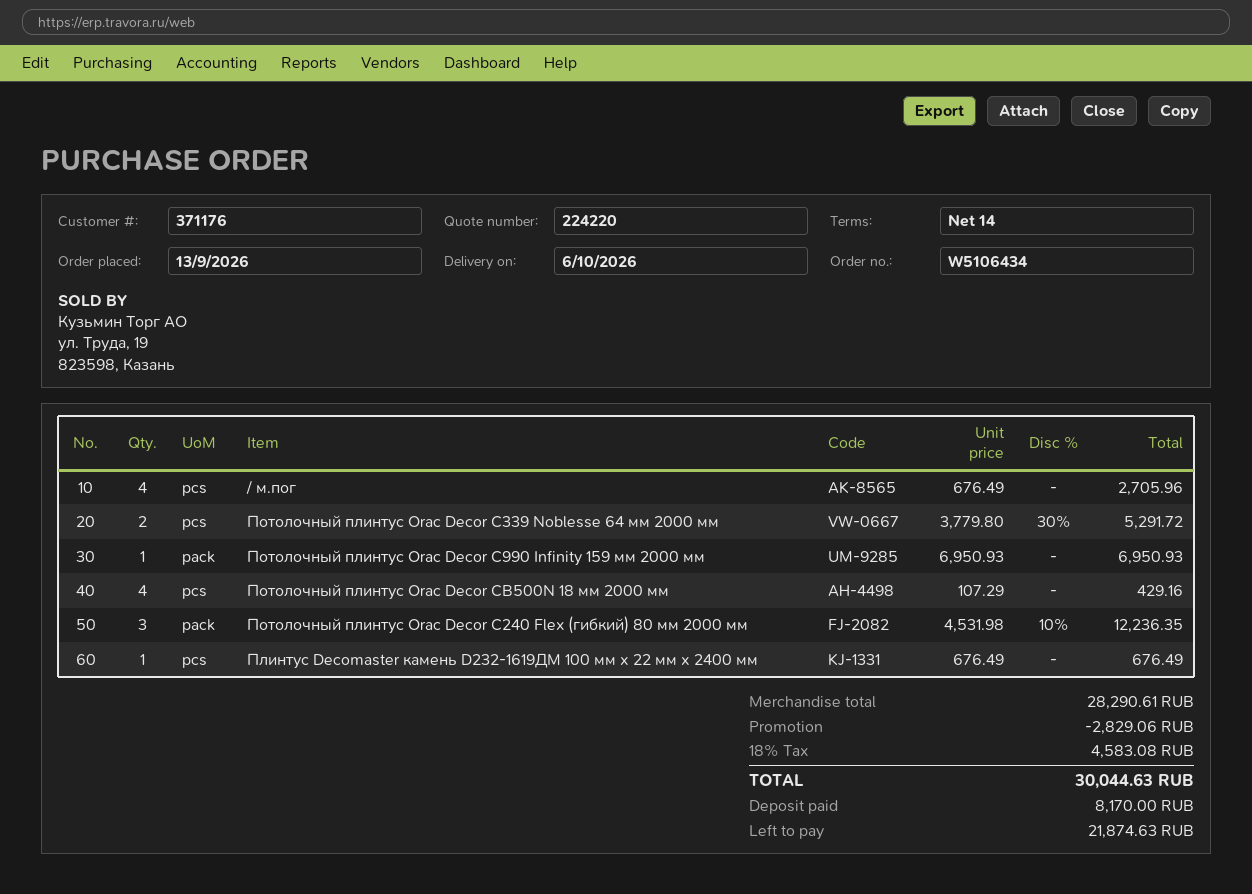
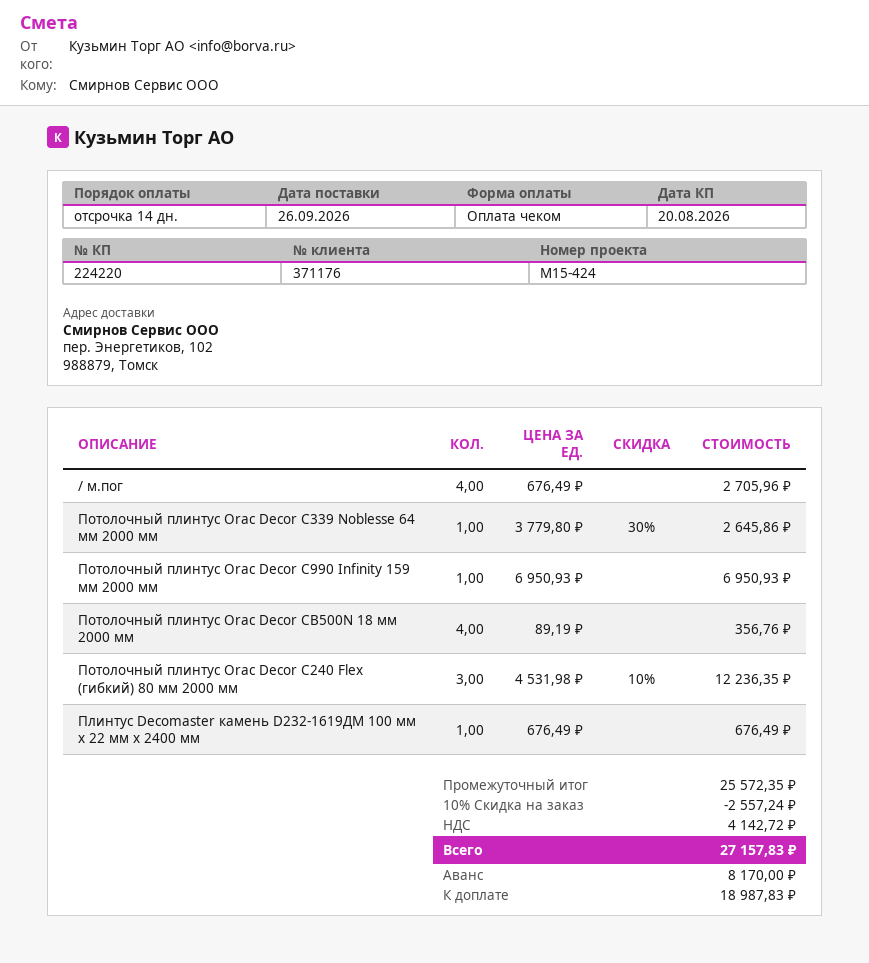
delivery date: 2026-10-06 -> 2026-09-26
Потолочный плинтус Orac Decor C339 Noblesse 64 мм 2000 мм: 2 x 3779.80 - 30% = 5291.72 -> 1 x 3779.80 - 30% = 2645.86
Потолочный плинтус Orac Decor CB500N 18 мм 2000 мм: 4 x 107.29 = 429.16 -> 4 x 89.19 = 356.76
subtotal: 28290.61 -> 25572.35
discount: 2829.06 -> 2557.24
tax: 4583.08 -> 4142.72
total: 30044.63 -> 27157.83
balance: 21874.63 -> 18987.83

